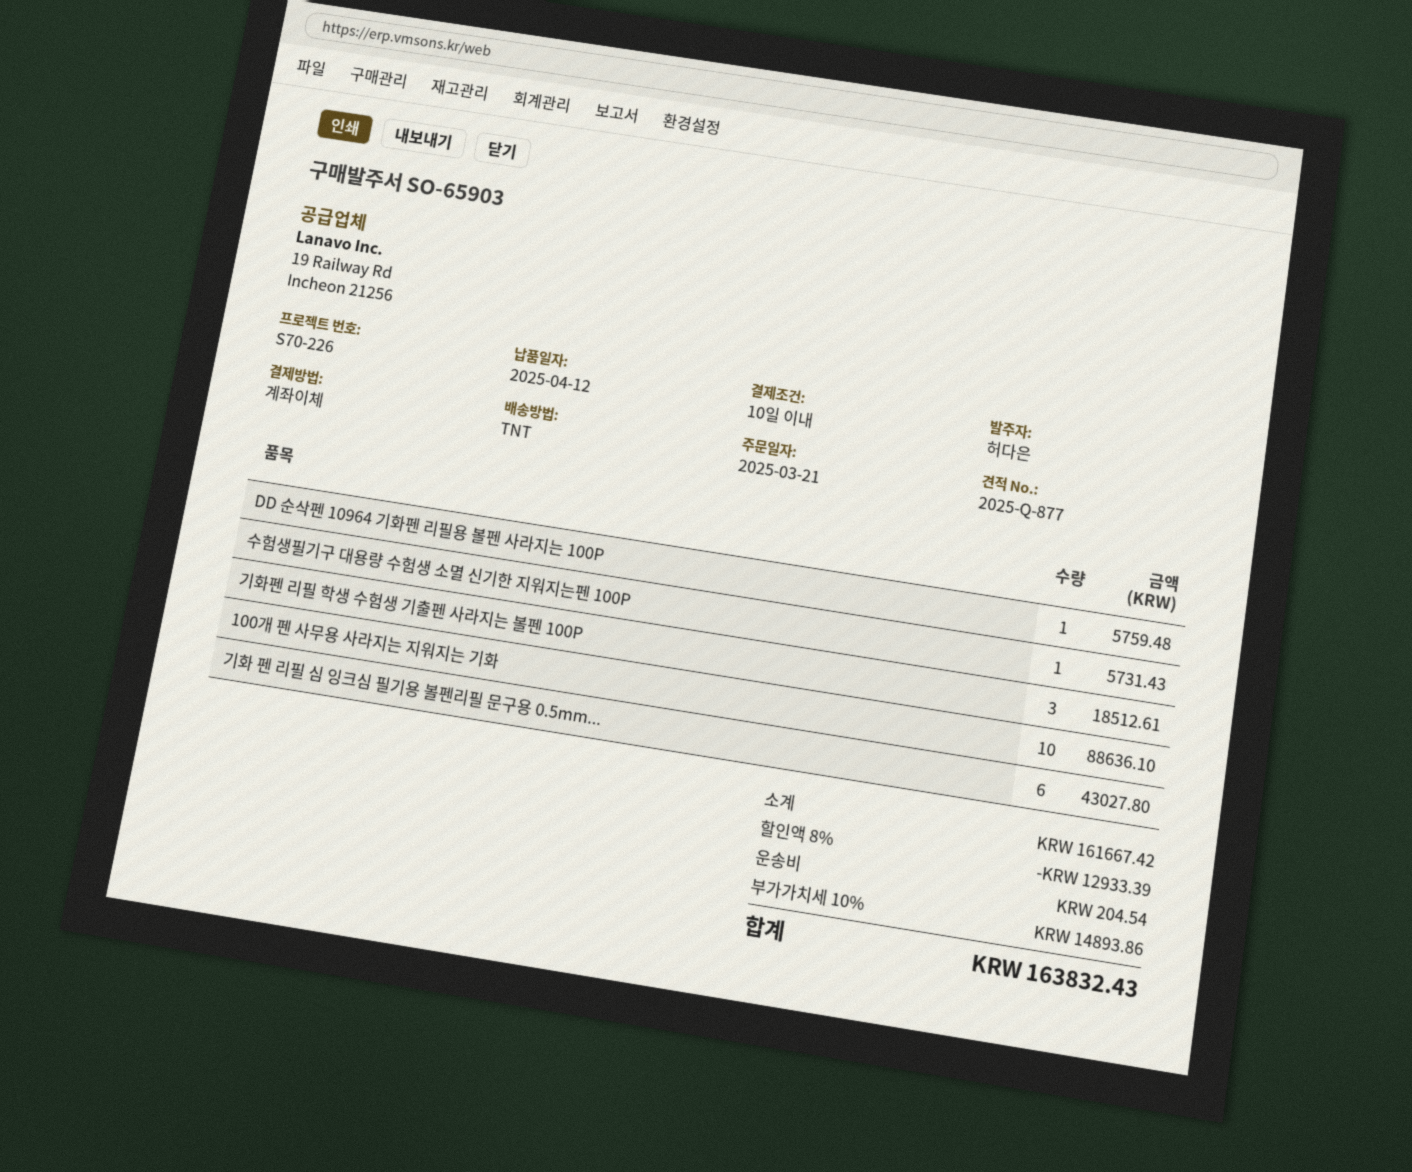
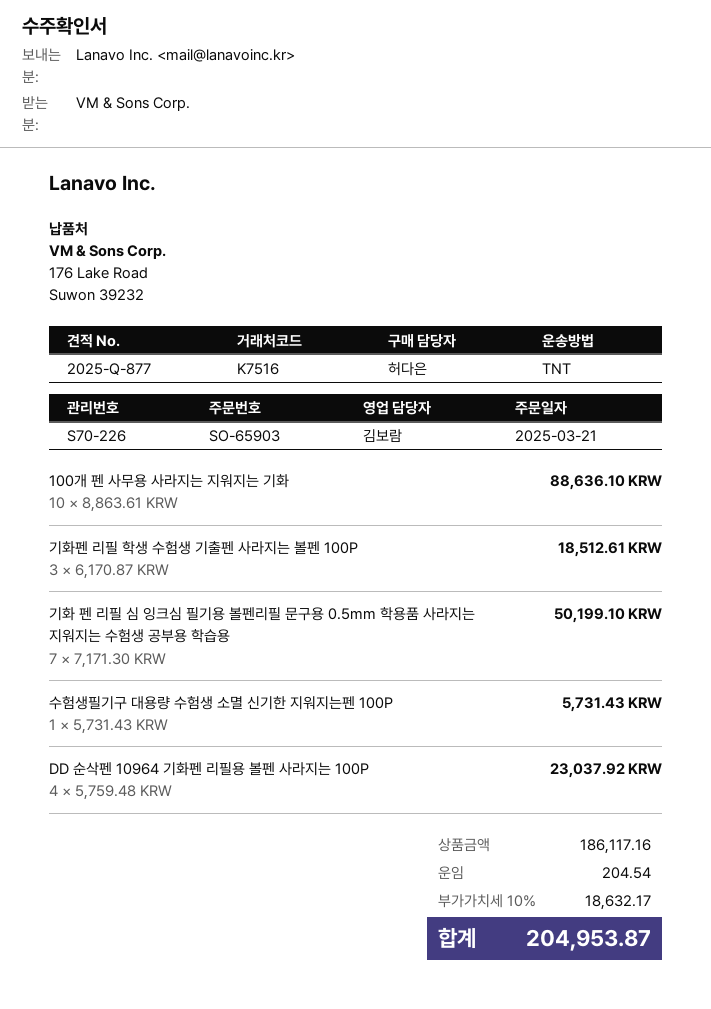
DD 순삭펜 10964 기화펜 리필용 볼펜 사라지는 100P: 1 for 5759.48 -> 4 for 23037.92
기화 펜 리필 심 잉크심 필기용 볼펜리필 문구용 0.5mm...: 6 for 43027.80 -> 7 for 50199.10
subtotal: 161667.42 -> 186117.16
discount: 8% = 12933.39 -> none
tax: 10% = 14893.86 -> 10% = 18632.17
total: 163832.43 -> 204953.87

